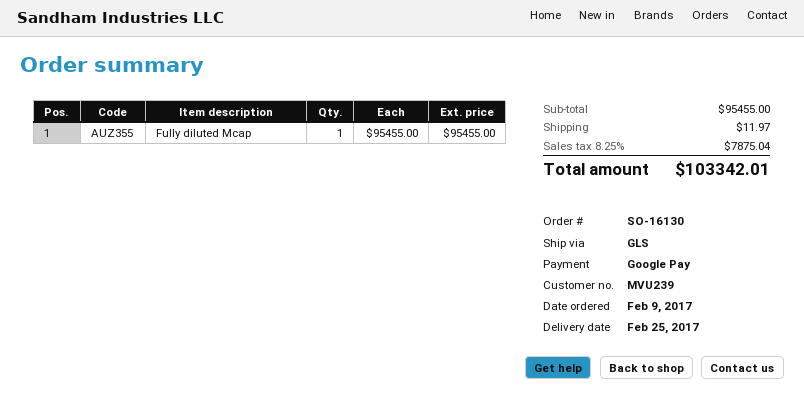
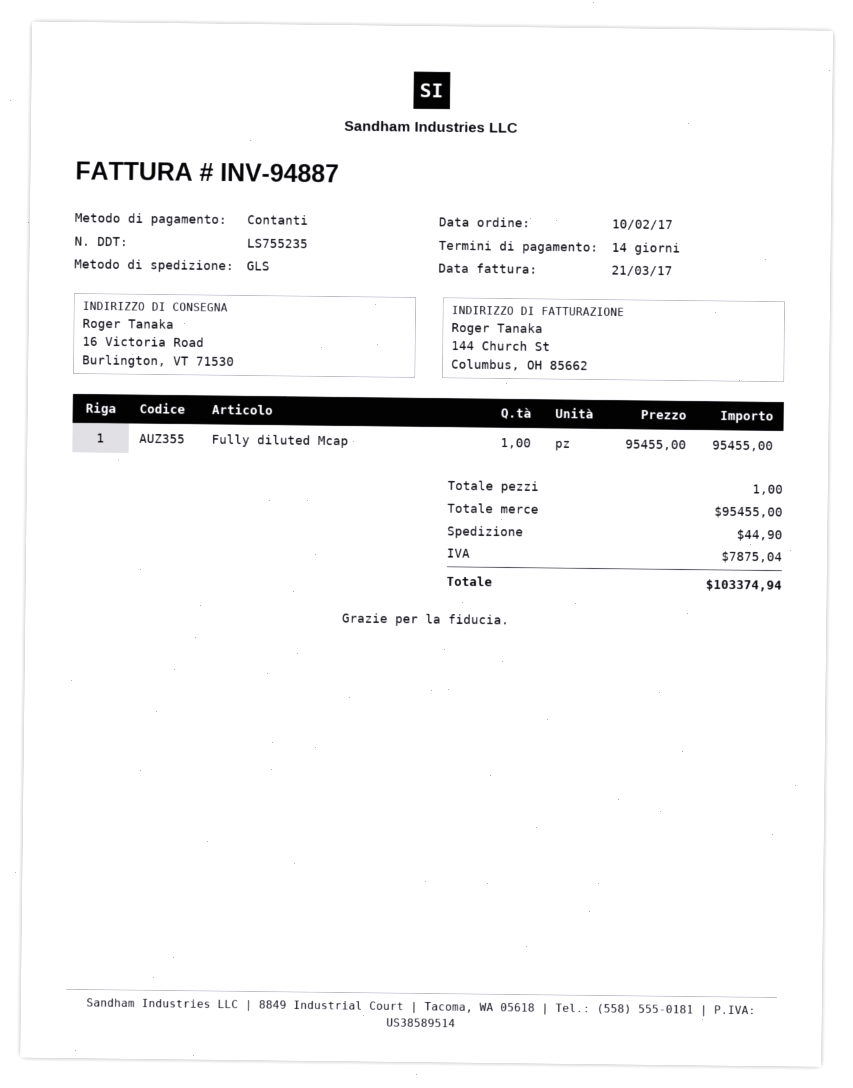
order date: 2017-02-09 -> 2017-02-10
payment method: Google Pay -> cash
shipping: 11.97 -> 44.90
total: 103342.01 -> 103374.94

